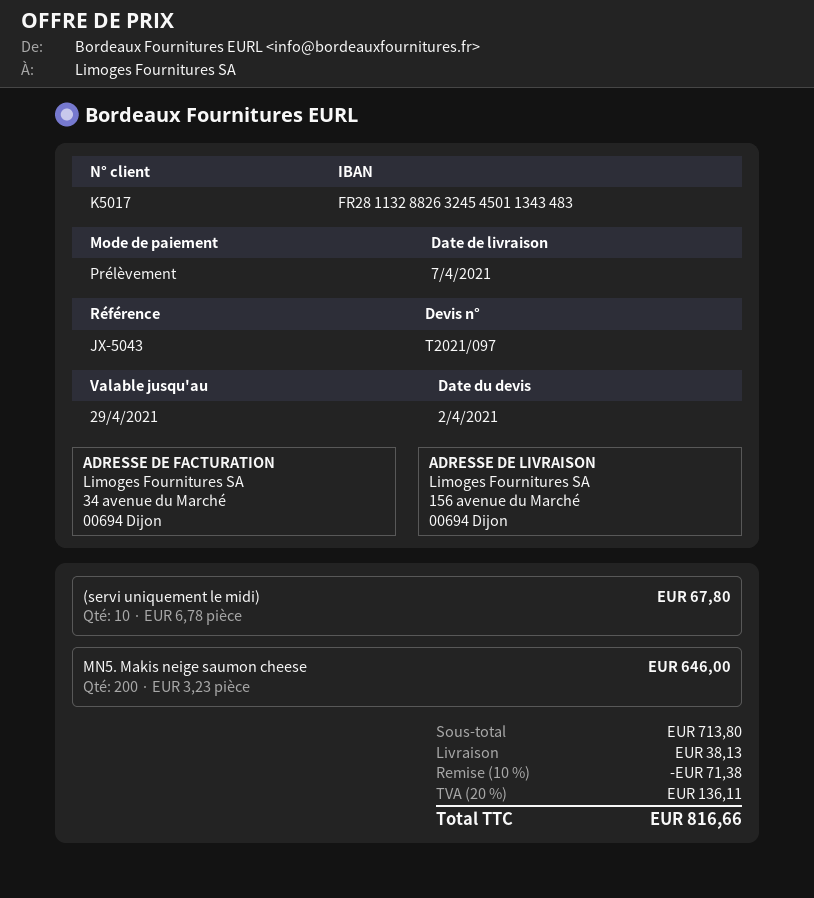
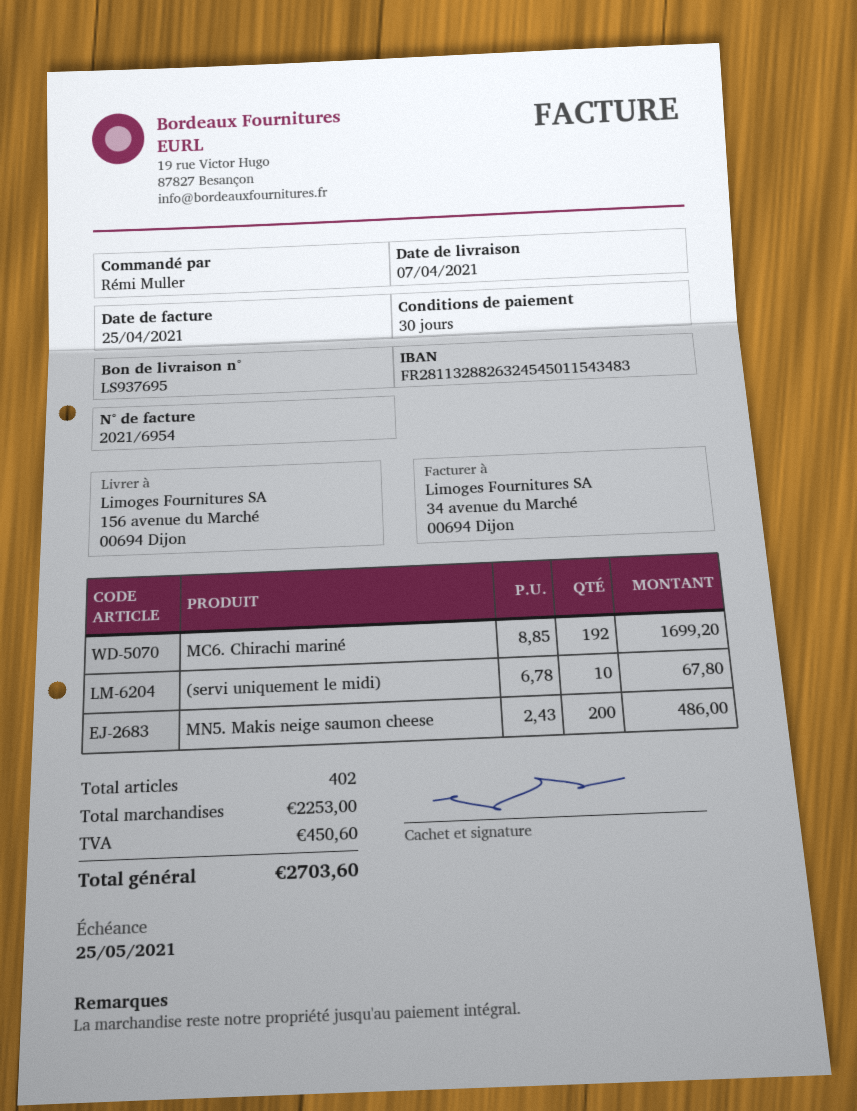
bank account: FR2811328826324545011343483 -> FR2811328826324545011543483
MN5. Makis neige saumon cheese: 200 x 3.23 = 646.00 -> 200 x 2.43 = 486.00
MC6. Chirachi mariné: none -> 192 x 8.85 = 1699.20
subtotal: 713.80 -> 2253.00
discount: 10% = 71.38 -> none
shipping: 38.13 -> none
tax: 136.11 -> 450.60
total: 816.66 -> 2703.60

